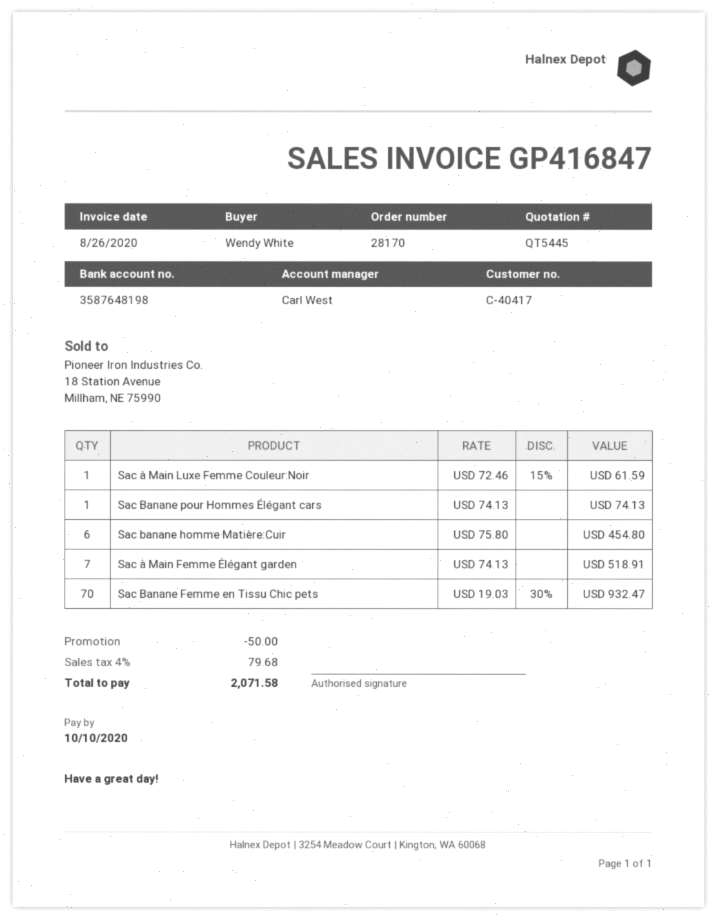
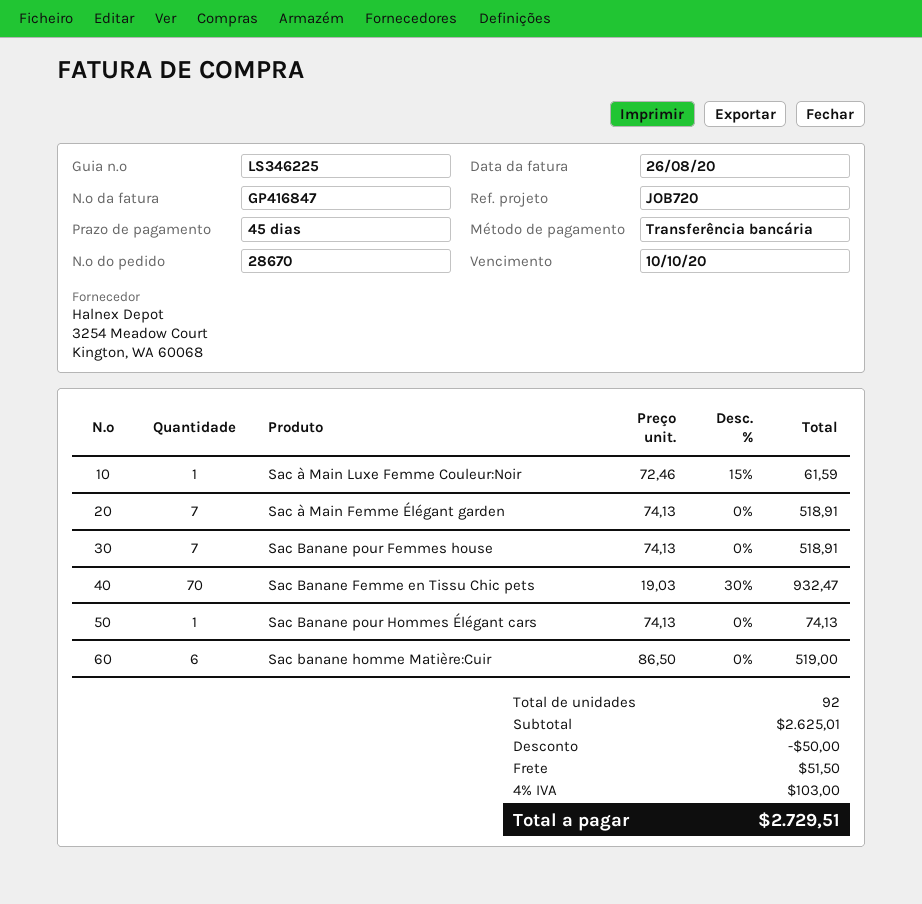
order number: 28170 -> 28670
Sac banane homme Matière:Cuir: 6 x 75.80 = 454.80 -> 6 x 86.50 = 519.00
Sac Banane pour Femmes house: none -> 7 x 74.13 = 518.91
shipping: none -> 51.50
tax: 4% = 79.68 -> 4% = 103.00
total: 2071.58 -> 2729.51

